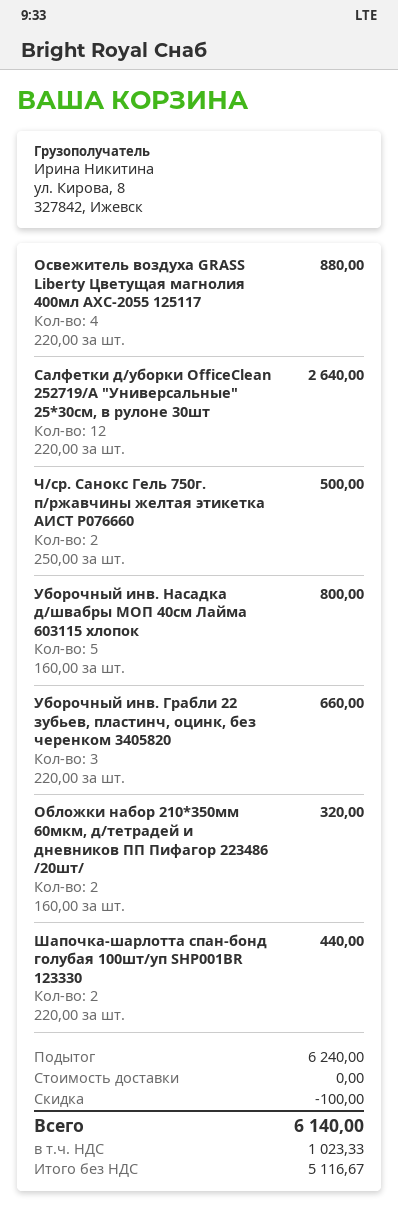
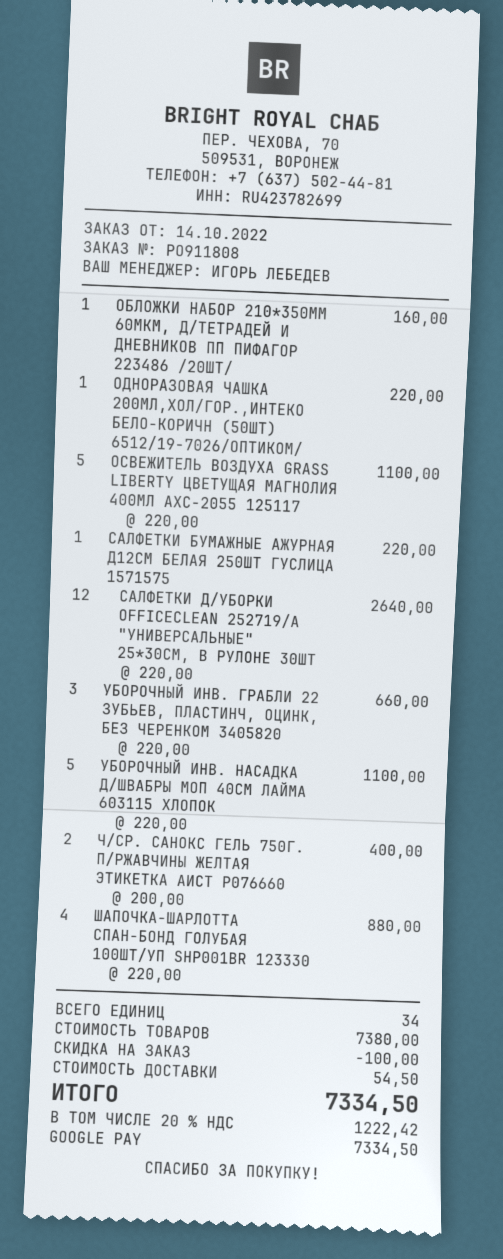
Освежитель воздуха GRASS Liberty Цветущая магнолия 400мл АХС-2055 125117: 4 x 220.00 = 880.00 -> 5 x 220.00 = 1100.00
Ч/ср. Санокс Гель 750г. п/ржавчины желтая этикетка АИСТ Р076660: 2 x 250.00 = 500.00 -> 2 x 200.00 = 400.00
Уборочный инв. Насадка д/швабры МОП 40см Лайма 603115 хлопок: 5 x 160.00 = 800.00 -> 5 x 220.00 = 1100.00
Обложки набор 210*350мм 60мкм, д/тетрадей и дневников ПП Пифагор 223486 /20шт/: 2 x 160.00 = 320.00 -> 1 x 160.00 = 160.00
Шапочка-шарлотта спан-бонд голубая 100шт/уп SHP001BR 123330: 2 x 220.00 = 440.00 -> 4 x 220.00 = 880.00
ОДНОРАЗОВАЯ ЧАШКА 200МЛ,ХОЛ/ГОР.,ИНТЕКО БЕЛО-КОРИЧН (50ШТ) 6512/19-7026/ОПТИКОМ/: none -> 1 x 220.00 = 220.00
САЛФЕТКИ БУМАЖНЫЕ АЖУРНАЯ Д12СМ БЕЛАЯ 250ШТ ГУСЛИЦА 1571575: none -> 1 x 220.00 = 220.00
subtotal: 6240.00 -> 7380.00
shipping: 0.00 -> 54.50
tax: 1023.33 -> 1222.42
total: 6140.00 -> 7334.50

